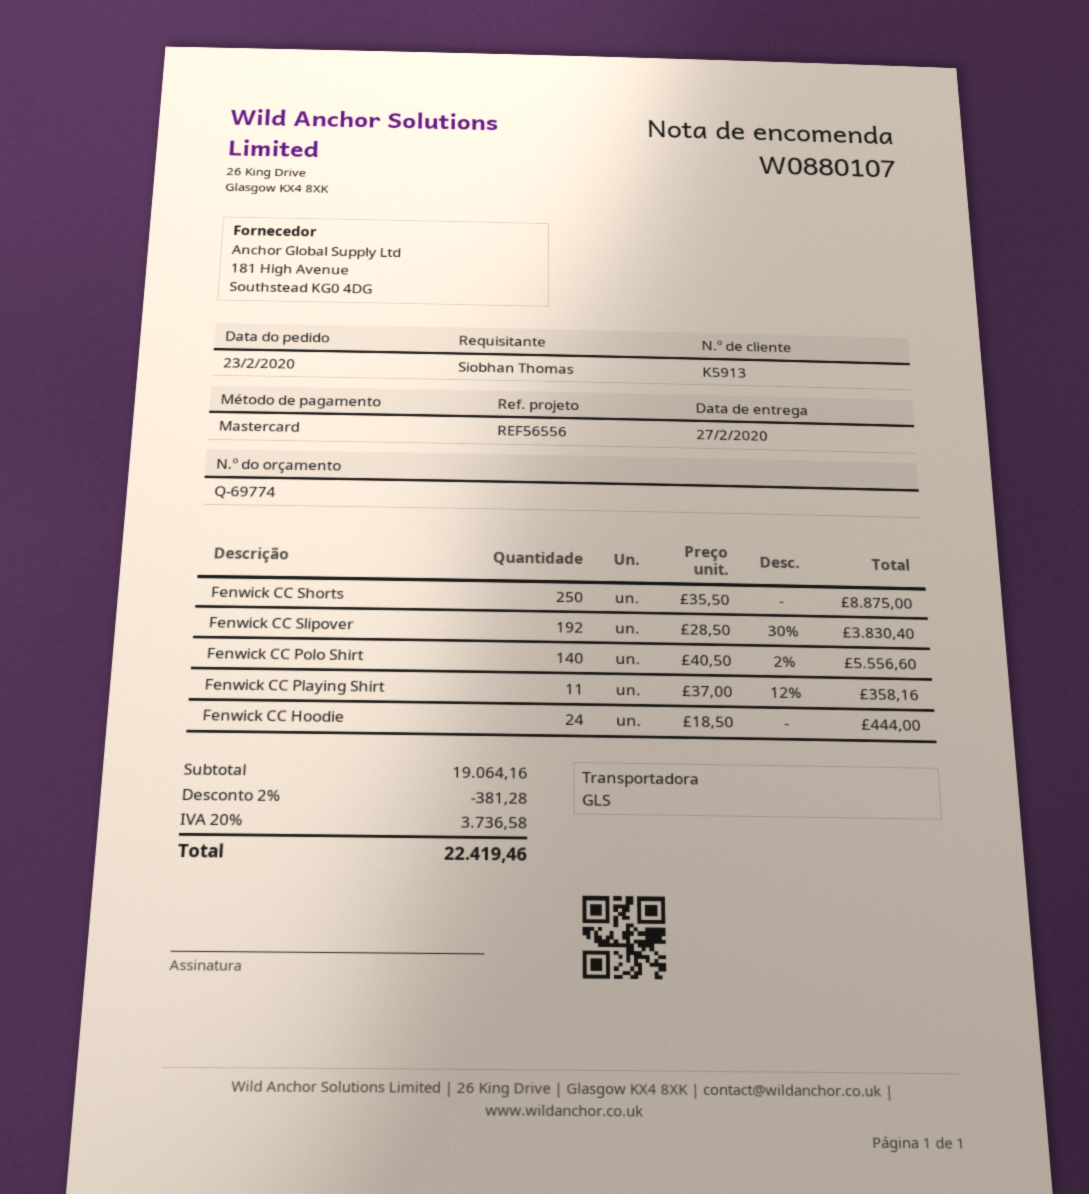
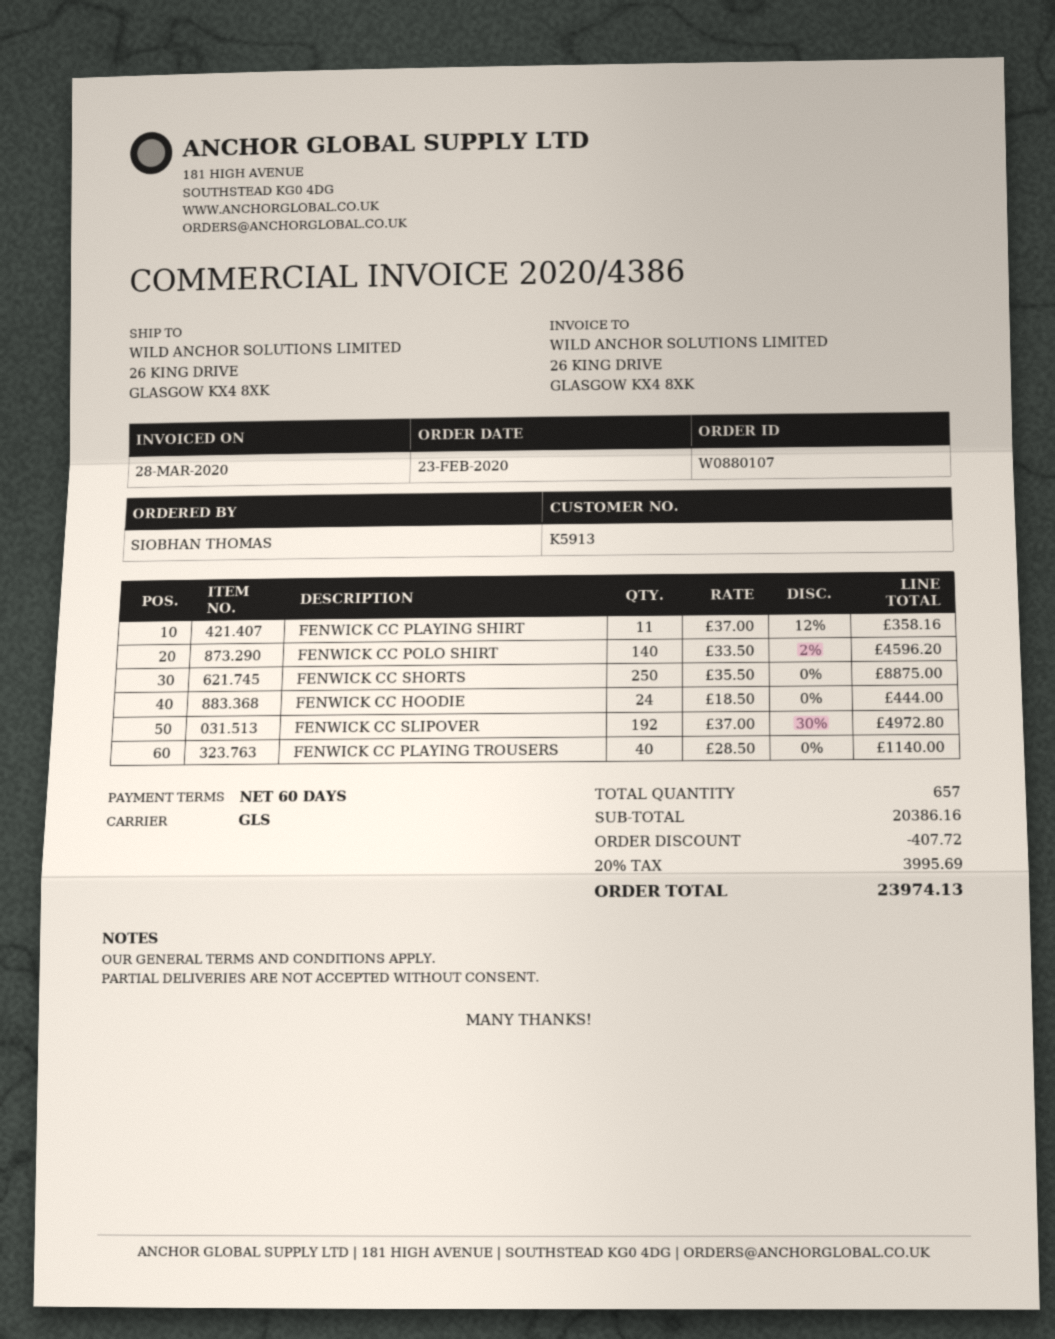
Fenwick CC Slipover: 192 x 28.50 - 30% = 3830.40 -> 192 x 37.00 - 30% = 4972.80
Fenwick CC Polo Shirt: 140 x 40.50 - 2% = 5556.60 -> 140 x 33.50 - 2% = 4596.20
FENWICK CC PLAYING TROUSERS: none -> 40 x 28.50 = 1140.00
subtotal: 19064.16 -> 20386.16
discount: 381.28 -> 407.72
tax: 20% = 3736.58 -> 20% = 3995.69
total: 22419.46 -> 23974.13

